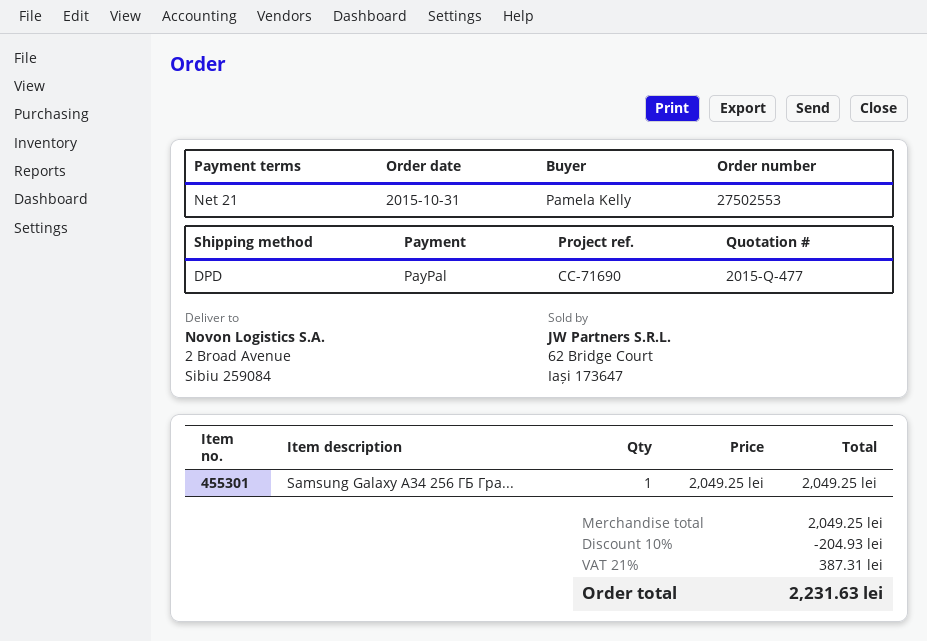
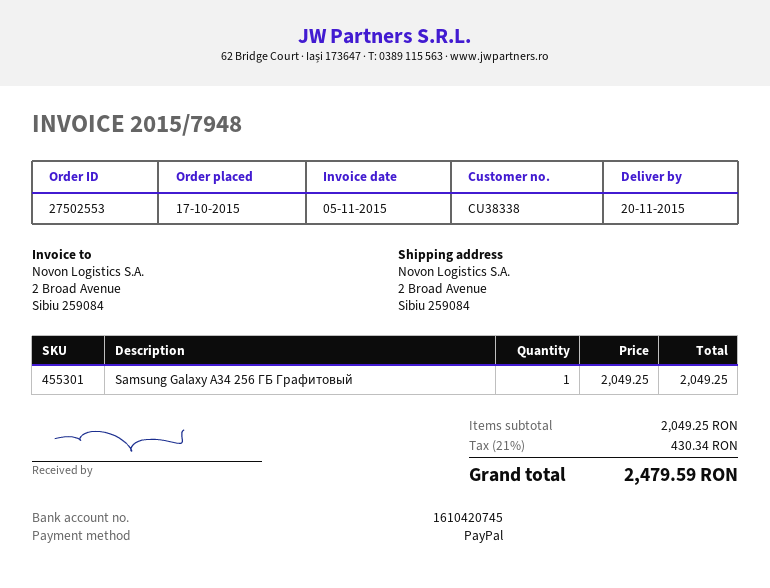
order date: 2015-10-31 -> 2015-10-17
discount: 10% = 204.93 -> none
tax: 21% = 387.31 -> 21% = 430.34
total: 2231.63 -> 2479.59

